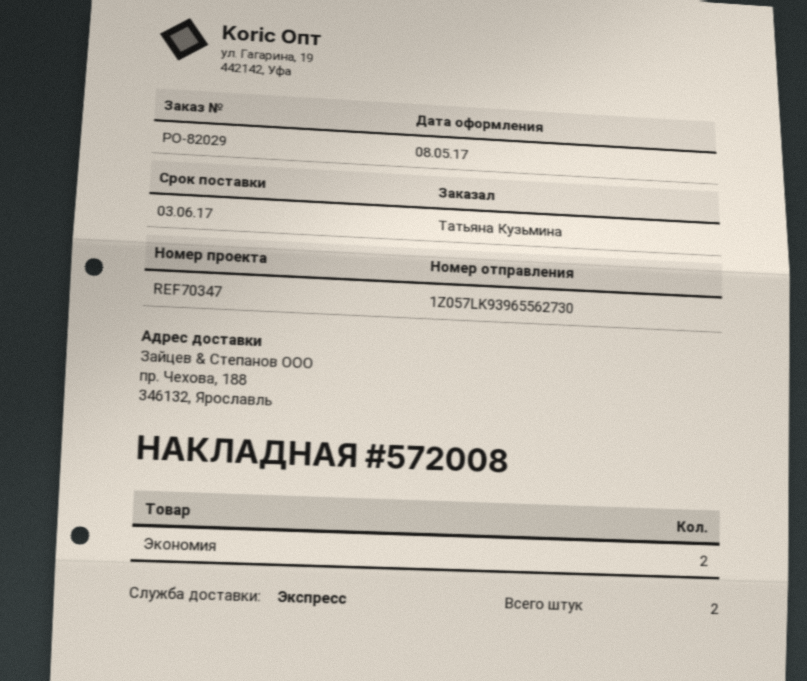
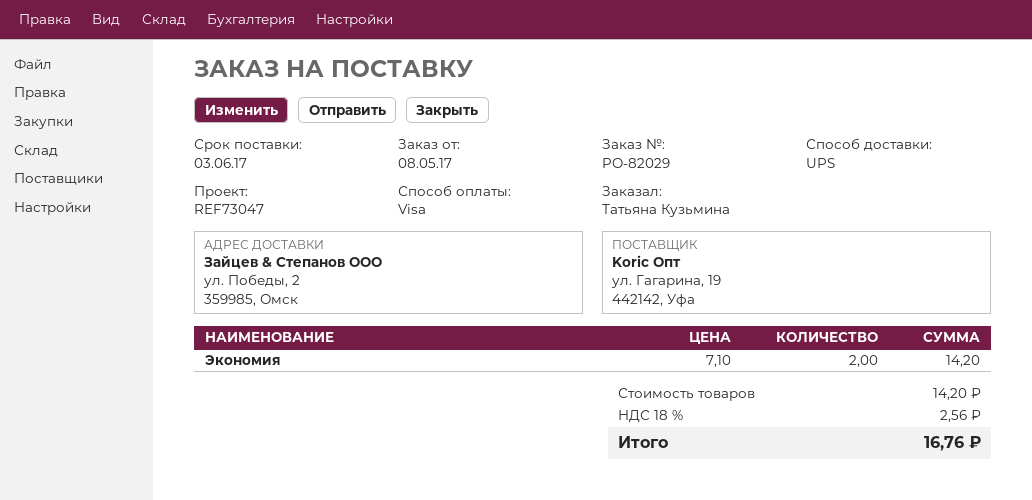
reference: REF70347 -> REF73047
shipping method: express -> UPS
ship to: пр. Чехова, 188, 346132, Ярославль -> ул. Победы, 2, 359985, Омск

